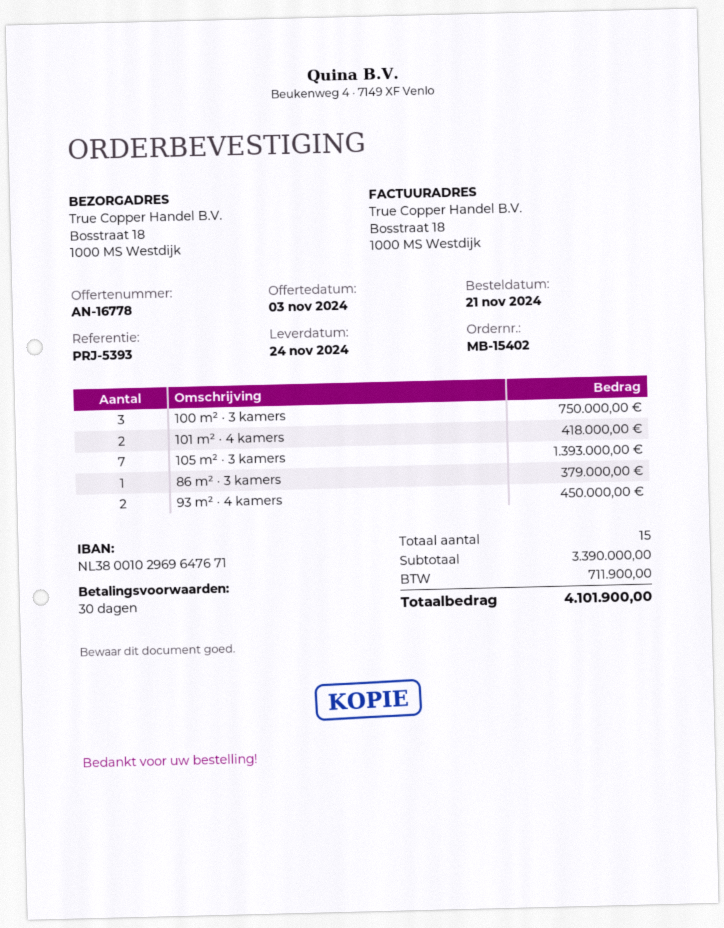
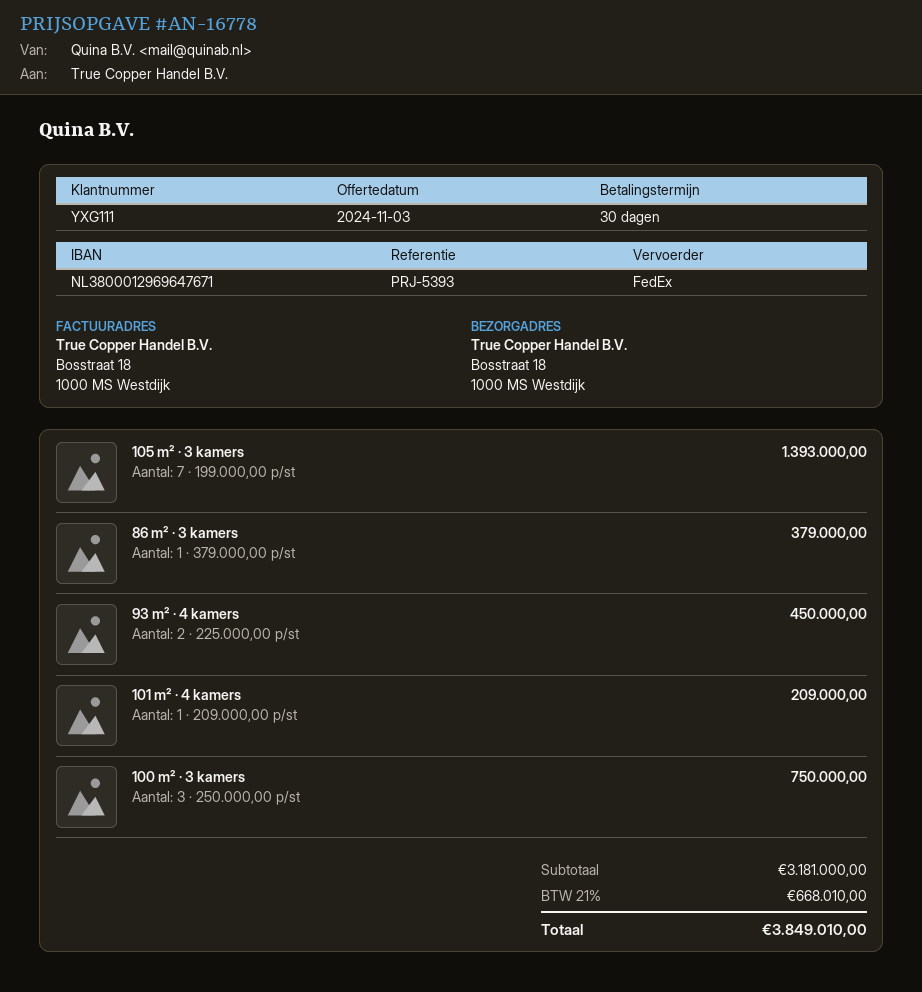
bank account: NL3800102969647671 -> NL3800012969647671
101 m² · 4 kamers: 2 for 418000.00 -> 1 for 209000.00
subtotal: 3390000.00 -> 3181000.00
tax: 711900.00 -> 668010.00
total: 4101900.00 -> 3849010.00

